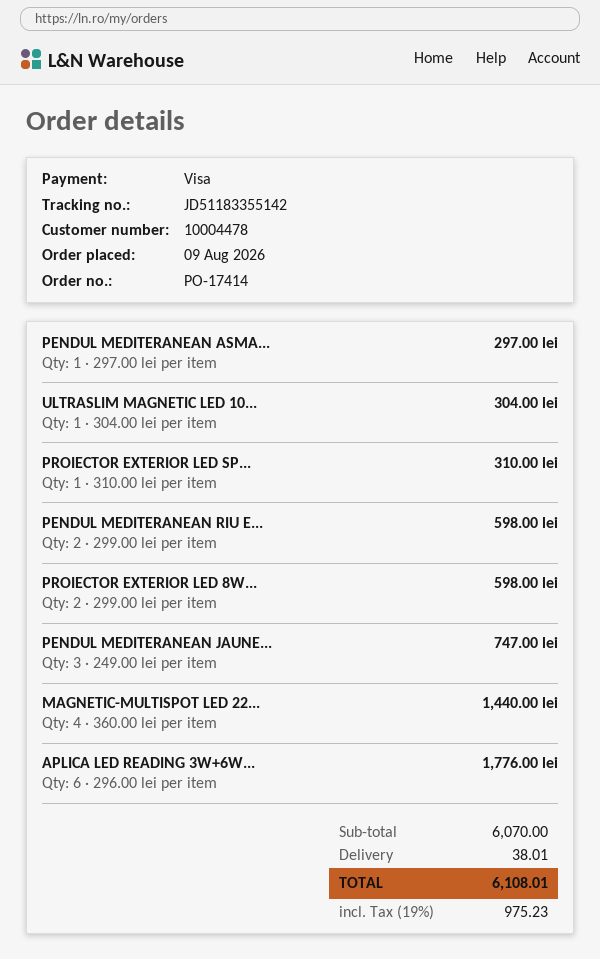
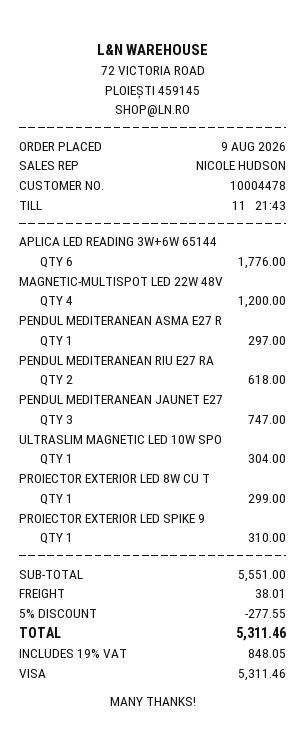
PENDUL MEDITERANEAN RIU E...: 2 for 598.00 -> 2 for 618.00
PROIECTOR EXTERIOR LED 8W...: 2 for 598.00 -> 1 for 299.00
MAGNETIC-MULTISPOT LED 22...: 4 for 1440.00 -> 4 for 1200.00
subtotal: 6070.00 -> 5551.00
discount: none -> 5% = 277.55
tax: 19% = 975.23 -> 19% = 848.05
total: 6108.01 -> 5311.46

